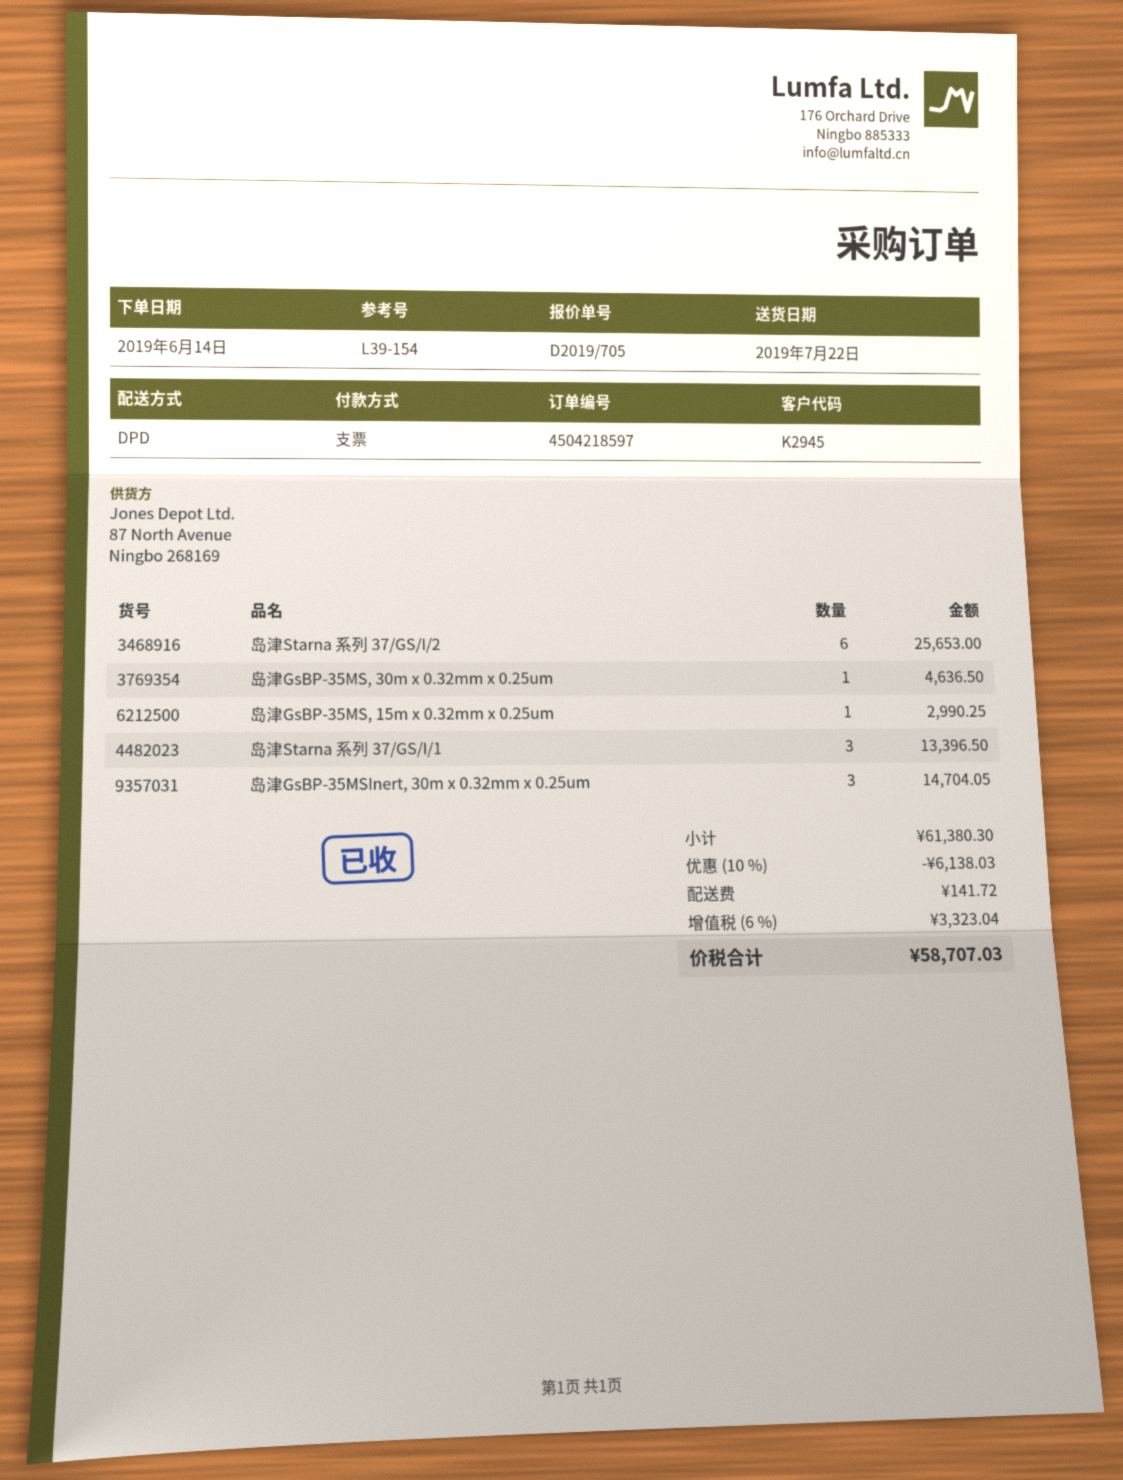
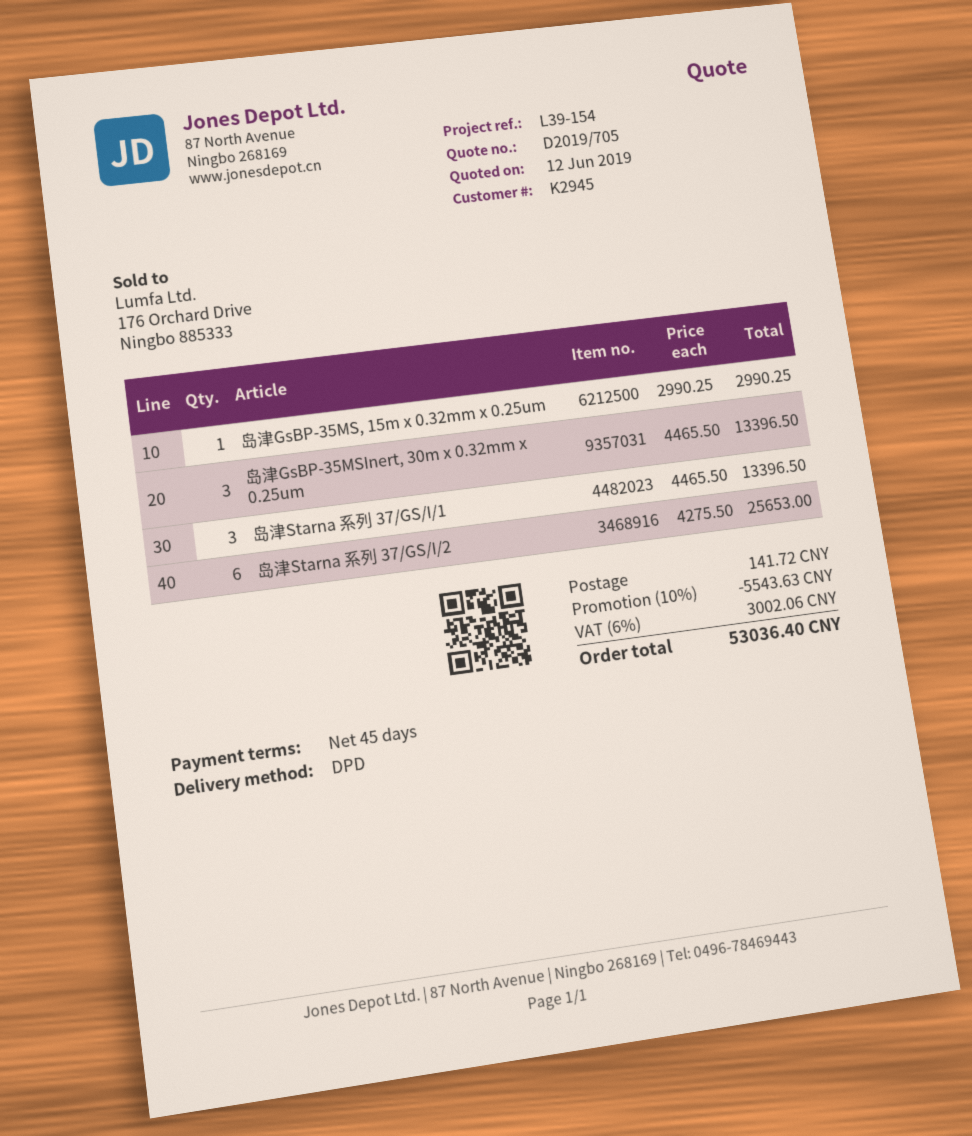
岛津GsBP-35MS, 30m x 0.32mm x 0.25um: 1 for 4636.50 -> none
岛津GsBP-35MSInert, 30m x 0.32mm x 0.25um: 3 for 14704.05 -> 3 for 13396.50
discount: 10% = 6138.03 -> 10% = 5543.63
tax: 6% = 3323.04 -> 6% = 3002.06
total: 58707.03 -> 53036.40

